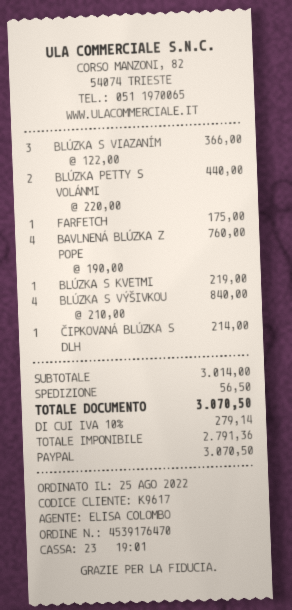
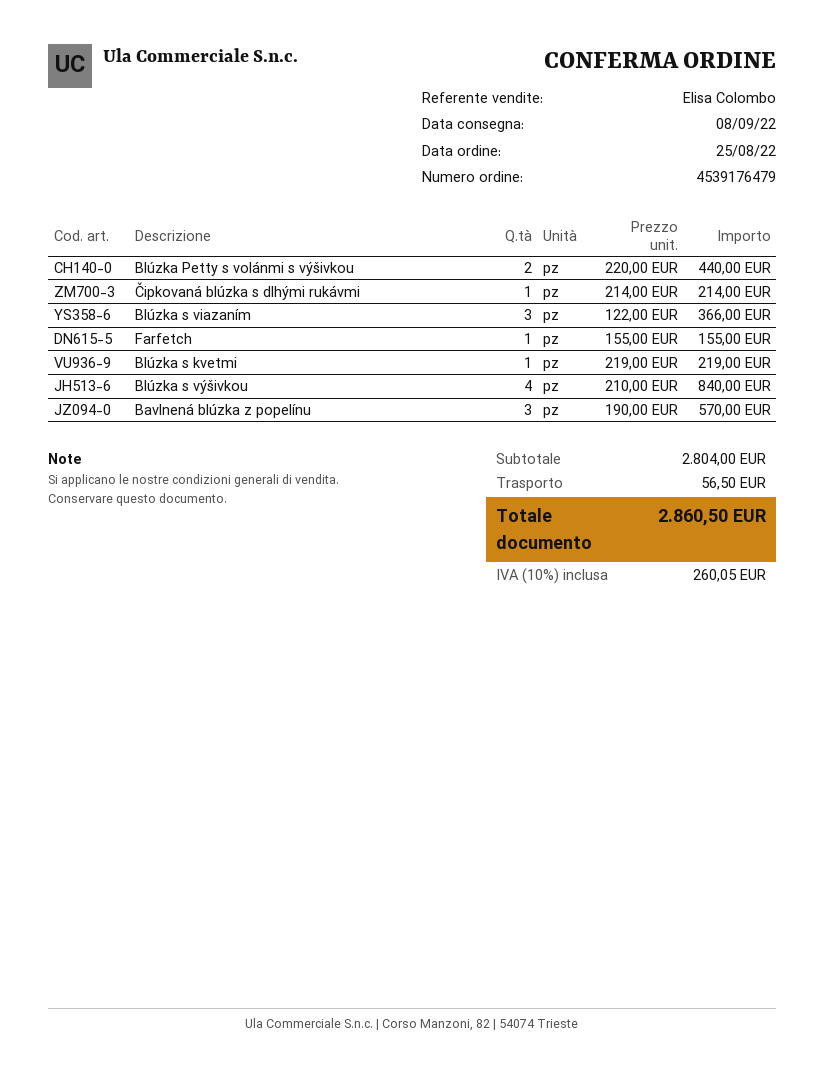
order number: 4539176470 -> 4539176479
FARFETCH: 1 x 175.00 = 175.00 -> 1 x 155.00 = 155.00
BAVLNENÁ BLÚZKA Z POPE: 4 x 190.00 = 760.00 -> 3 x 190.00 = 570.00
subtotal: 3014.00 -> 2804.00
tax: 10% = 279.14 -> 10% = 260.05
total: 3070.50 -> 2860.50

